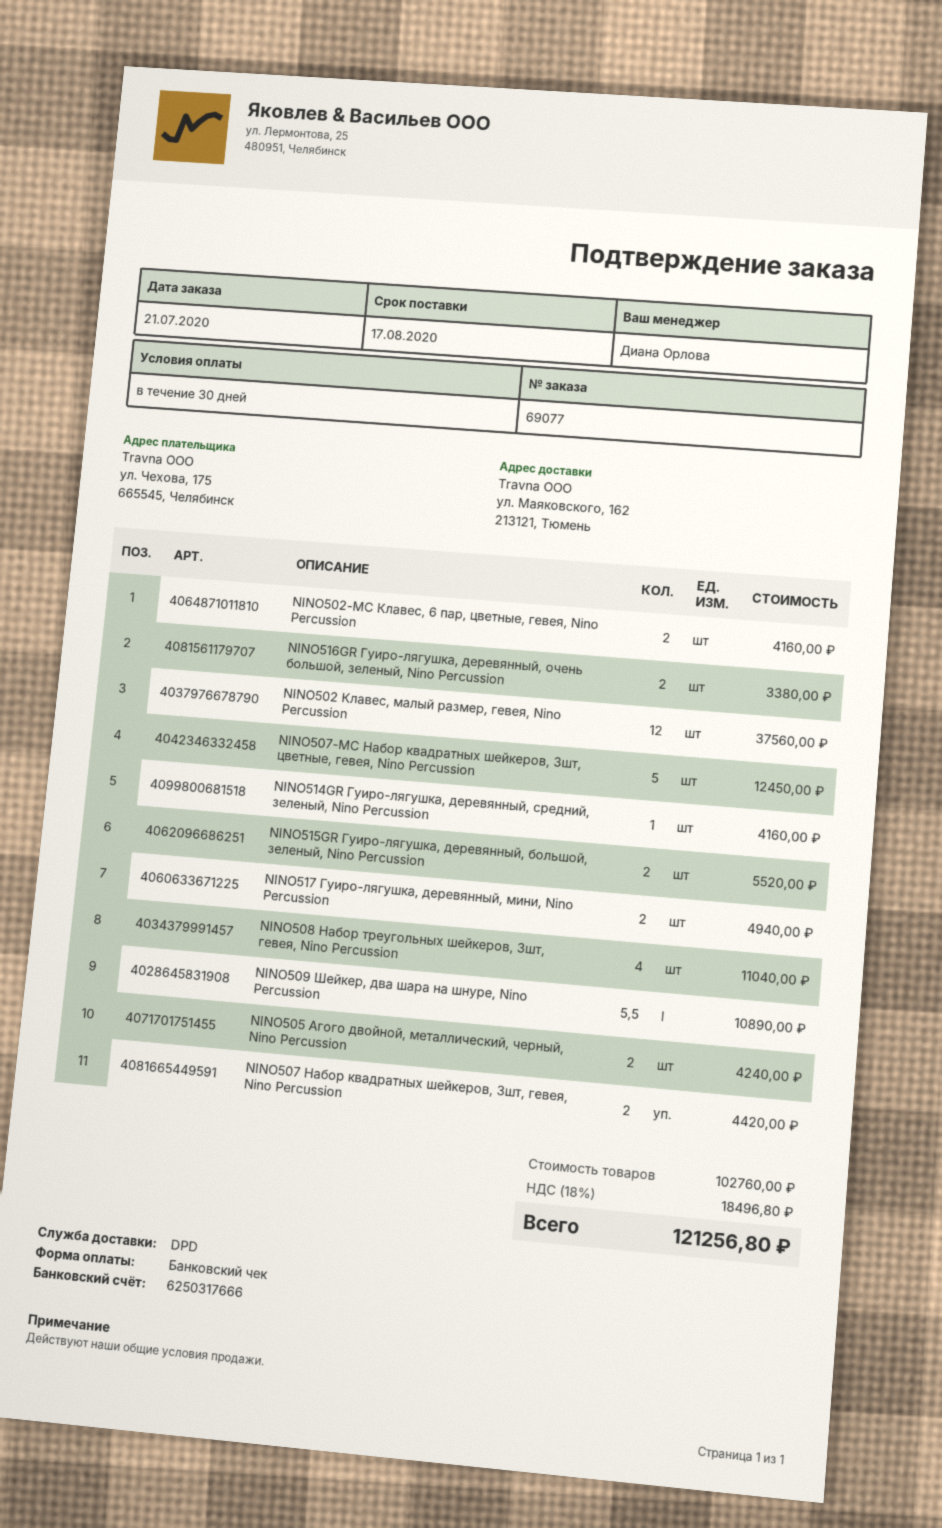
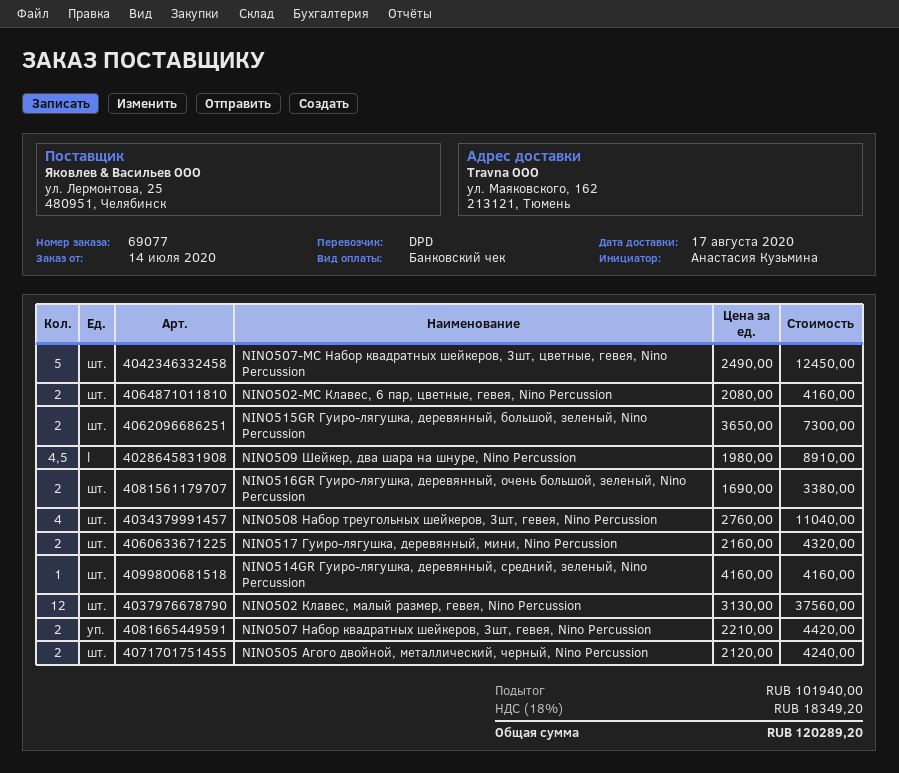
order date: 2020-07-21 -> 2020-07-14
NINO515GR Гуиро-лягушка, деревянный, большой, зеленый, Nino Percussion: 2 for 5520.00 -> 2 for 7300.00
NINO517 Гуиро-лягушка, деревянный, мини, Nino Percussion: 2 for 4940.00 -> 2 for 4320.00
NINO509 Шейкер, два шара на шнуре, Nino Percussion: 5.5 for 10890.00 -> 4.5 for 8910.00
subtotal: 102760.00 -> 101940.00
tax: 18% = 18496.80 -> 18% = 18349.20
total: 121256.80 -> 120289.20

